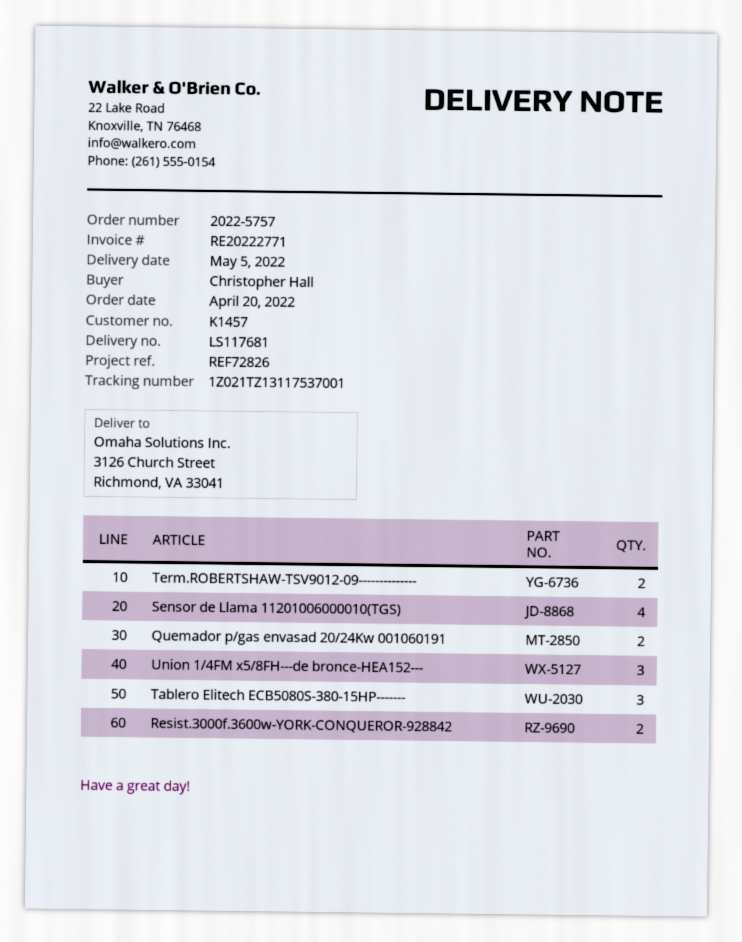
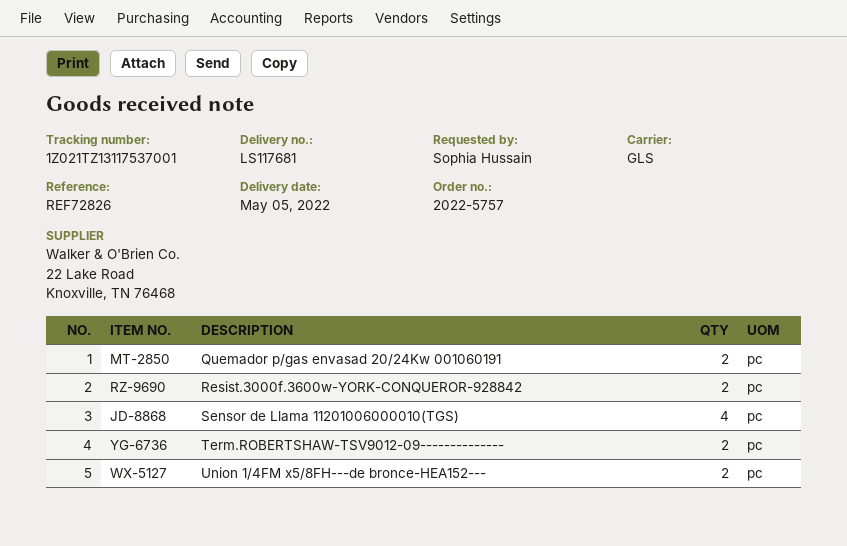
ordered by: Christopher Hall -> Sophia Hussain
Union 1/4FM x5/8FH---de bronce-HEA152---: 3 -> 2
Tablero Elitech ECB5080S-380-15HP-------: 3 -> none

